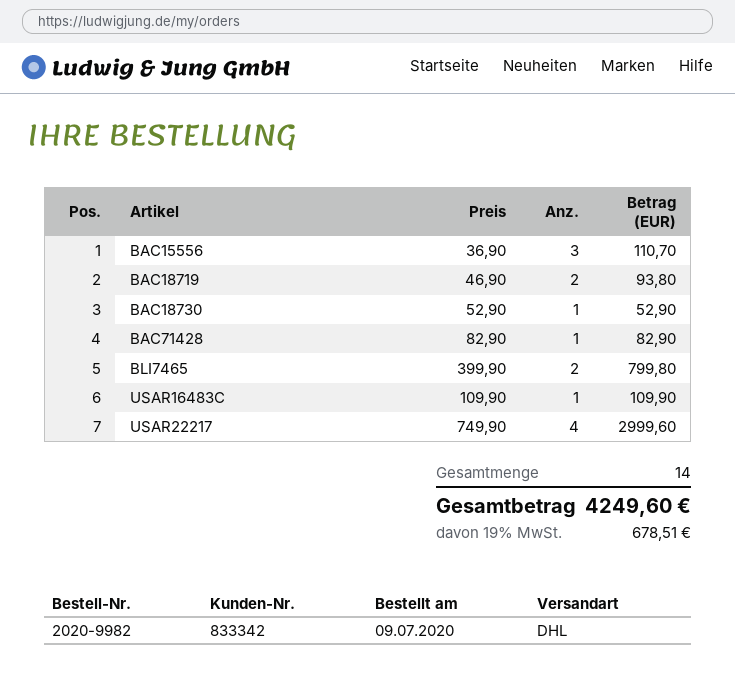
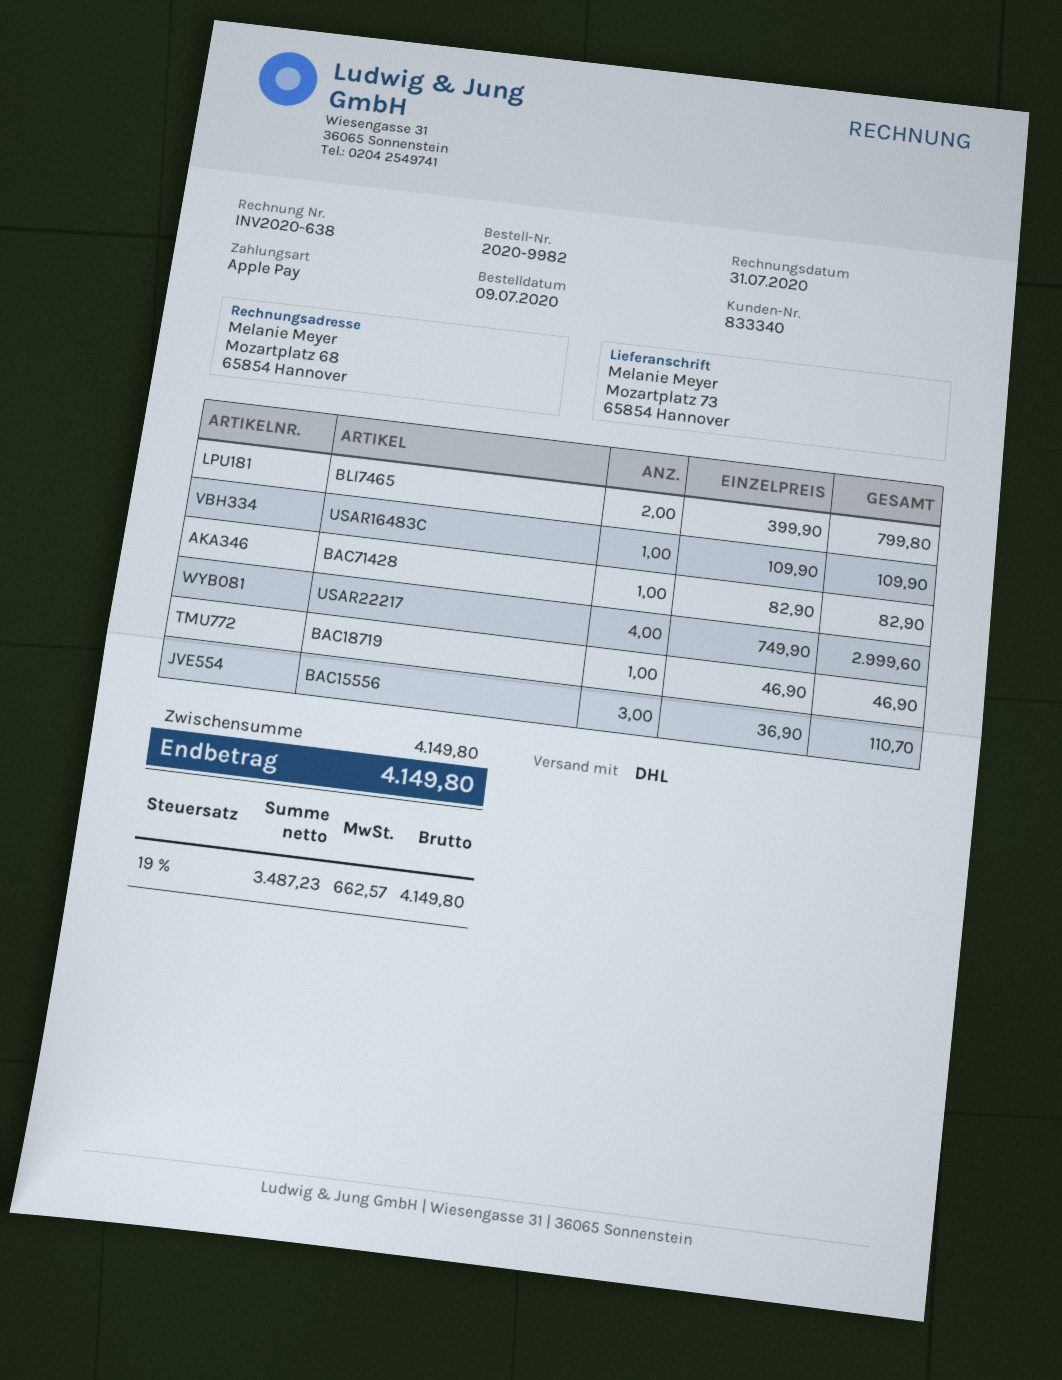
customer number: 833342 -> 833340
BAC18719: 2 x 46.90 = 93.80 -> 1 x 46.90 = 46.90
BAC18730: 1 x 52.90 = 52.90 -> none
tax: 19% = 678.51 -> 19% = 662.57
total: 4249.60 -> 4149.80

